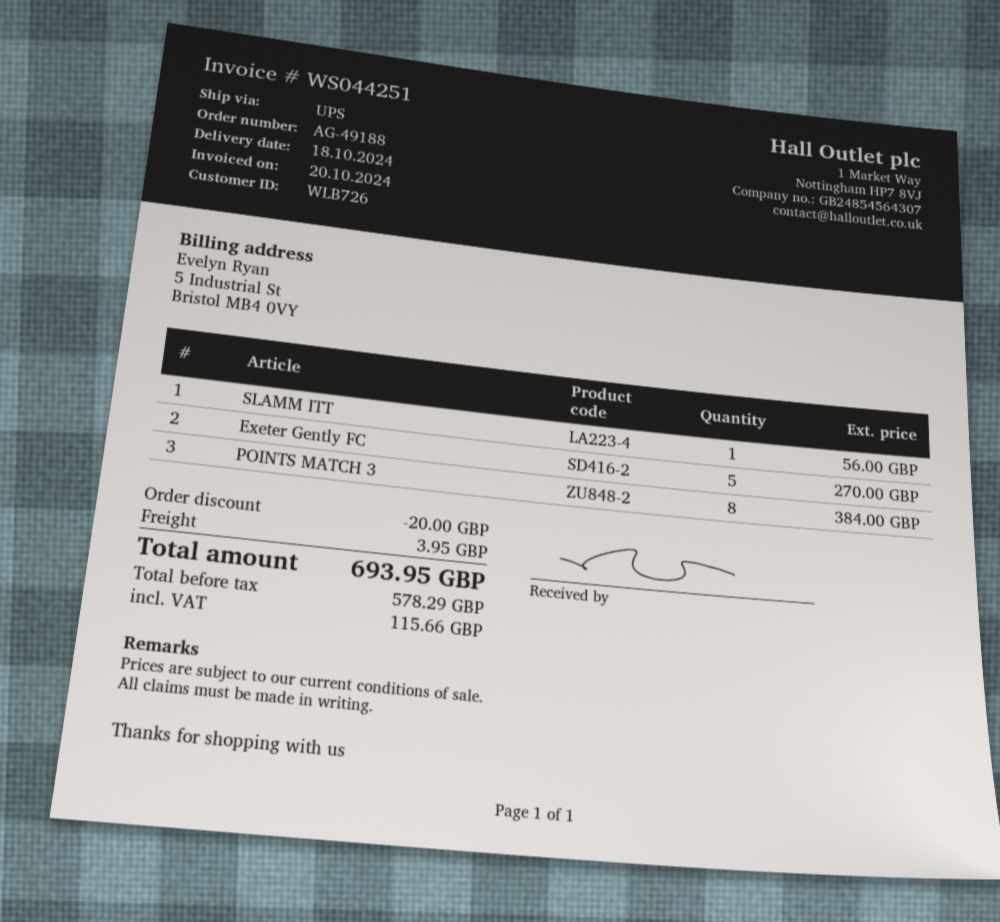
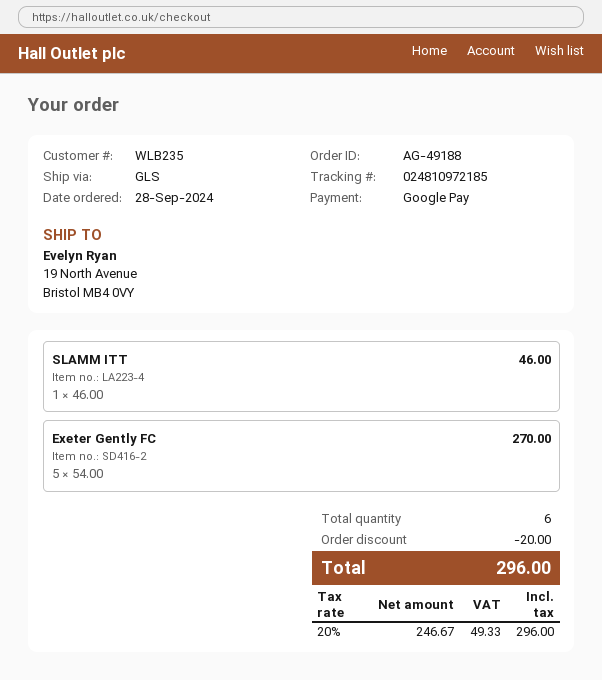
customer number: WLB726 -> WLB235
shipping method: UPS -> GLS
SLAMM ITT: 1 for 56.00 -> 1 for 46.00
POINTS MATCH 3: 8 for 384.00 -> none
shipping: 3.95 -> none
net: 578.29 -> 246.67
tax: 115.66 -> 49.33
total: 693.95 -> 296.00

